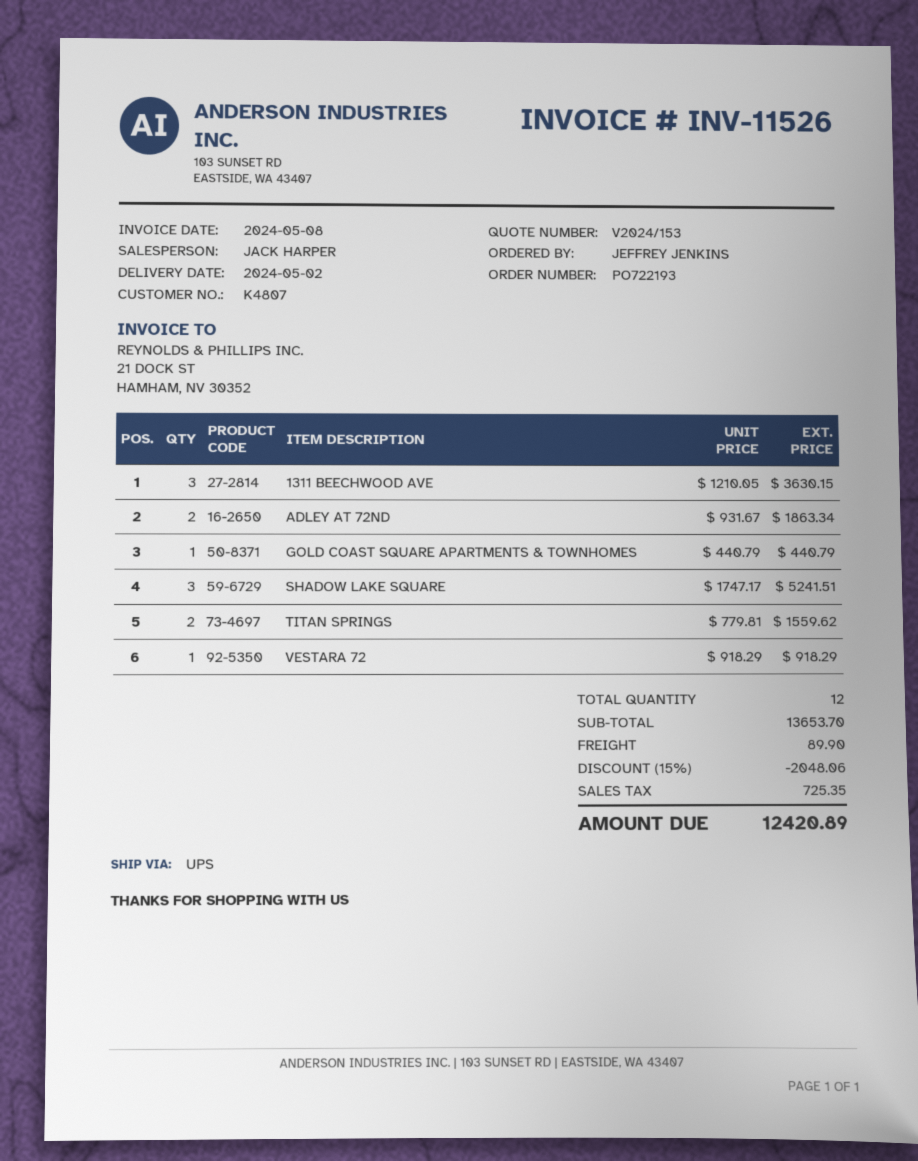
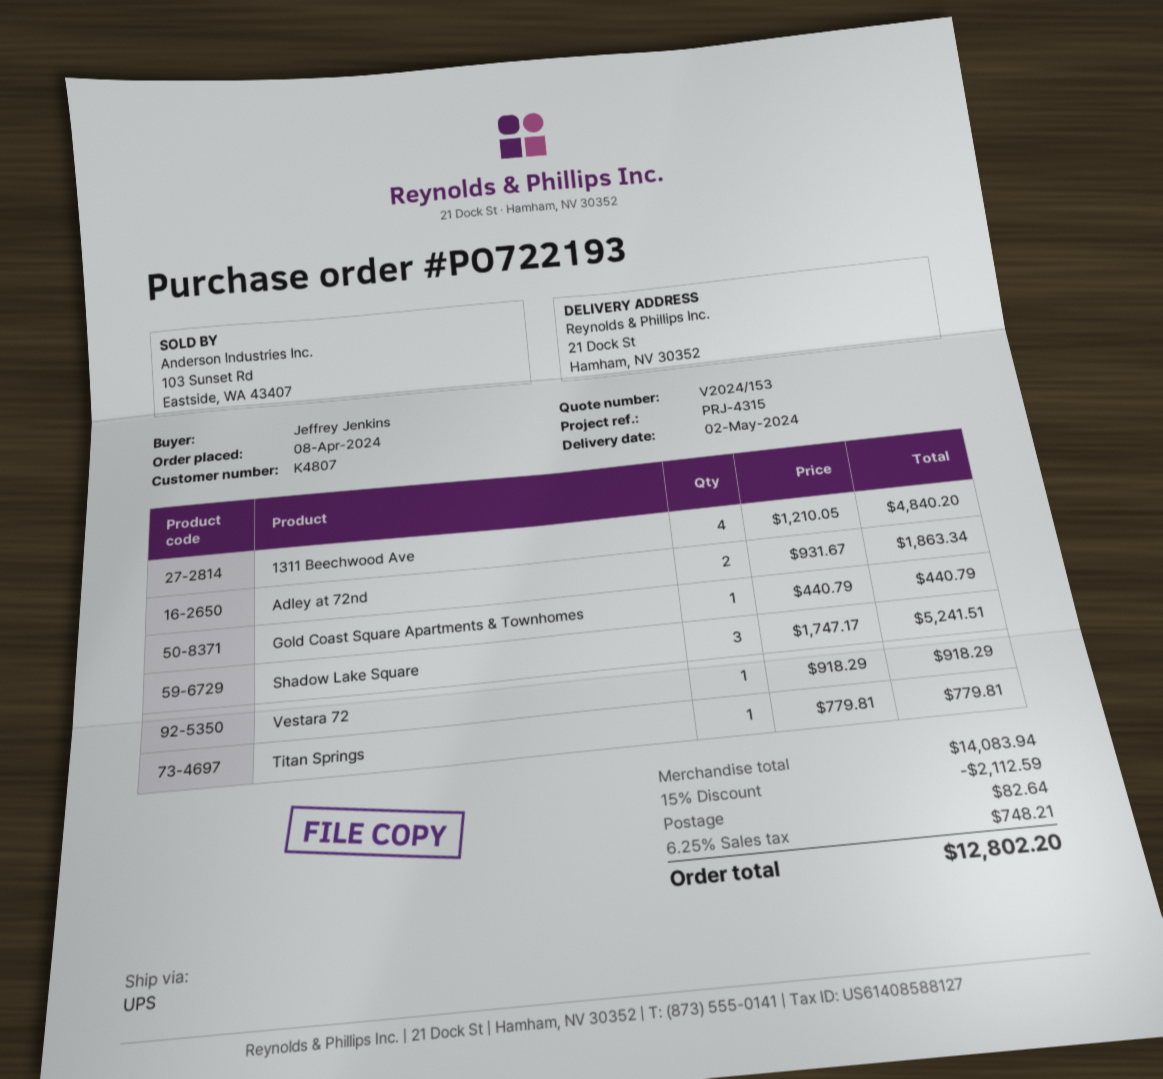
1311 BEECHWOOD AVE: 3 x 1210.05 = 3630.15 -> 4 x 1210.05 = 4840.20
TITAN SPRINGS: 2 x 779.81 = 1559.62 -> 1 x 779.81 = 779.81
subtotal: 13653.70 -> 14083.94
discount: 15% = 2048.06 -> 15% = 2112.59
shipping: 89.90 -> 82.64
tax: 725.35 -> 748.21
total: 12420.89 -> 12802.20

